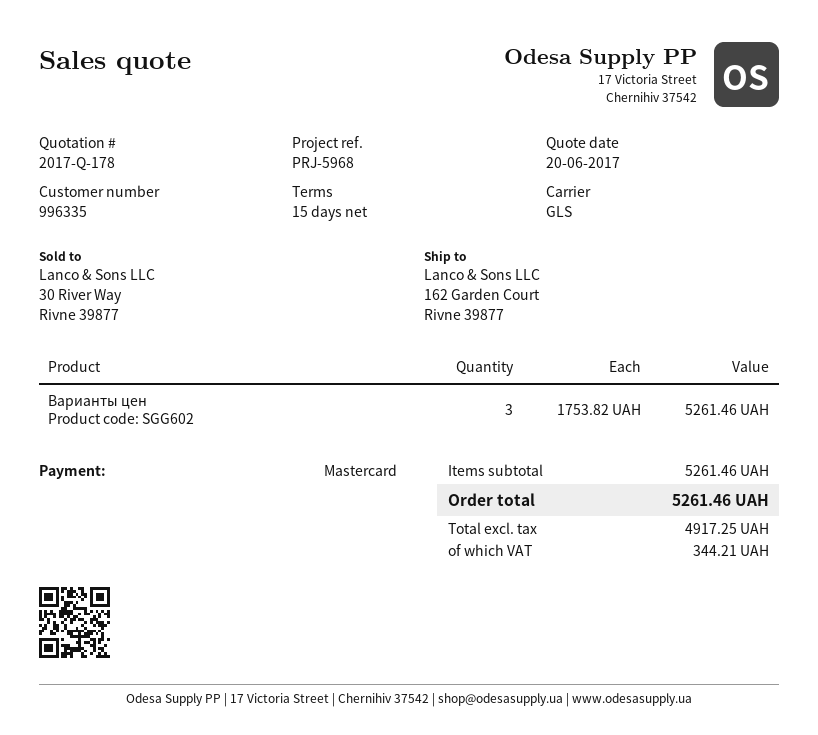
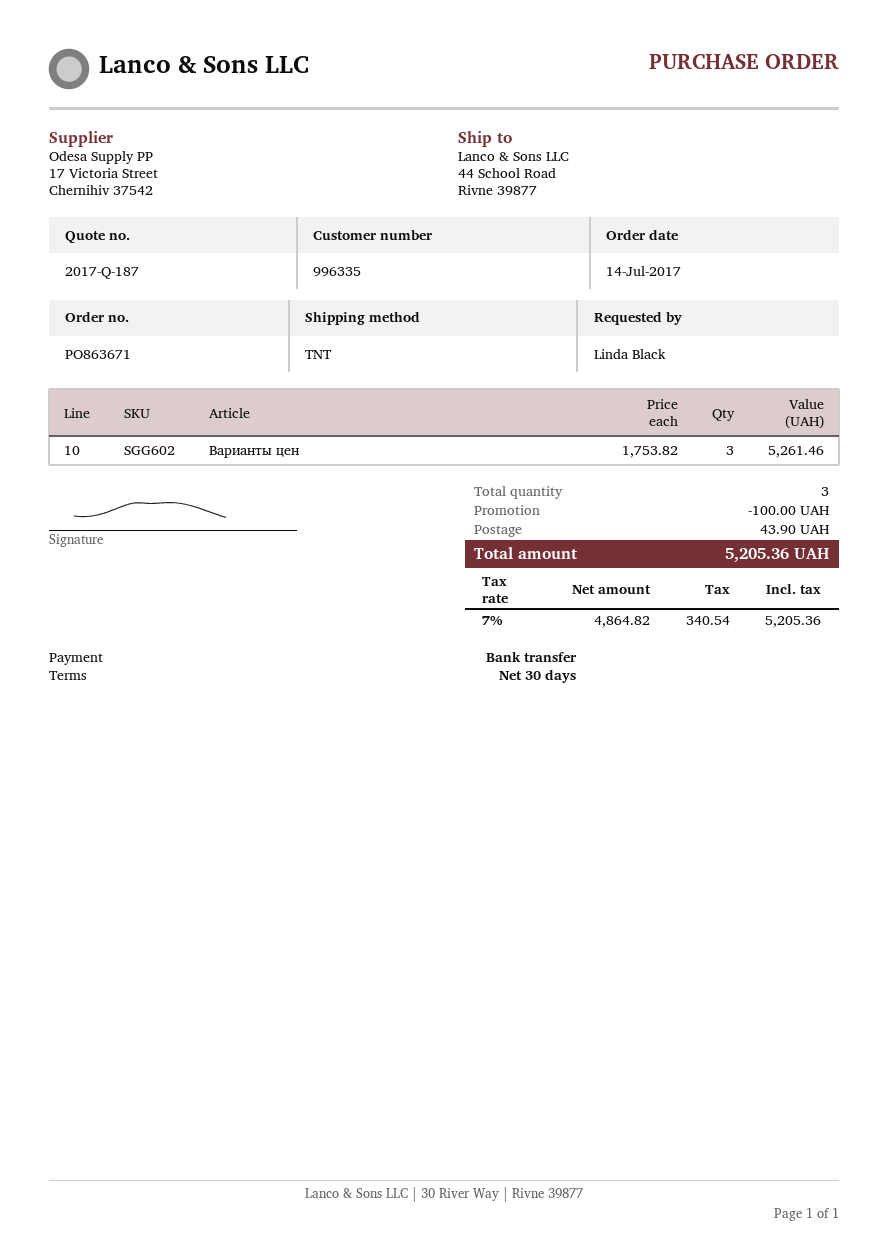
quote number: 2017-Q-178 -> 2017-Q-187
payment terms: 15 days -> 30 days
payment method: Mastercard -> bank transfer
shipping method: GLS -> TNT
ship to: 162 Garden Court, Rivne 39877 -> 44 School Road, Rivne 39877
discount: none -> 100.00
shipping: none -> 43.90
net: 4917.25 -> 4864.82
tax: 344.21 -> 340.54
total: 5261.46 -> 5205.36

